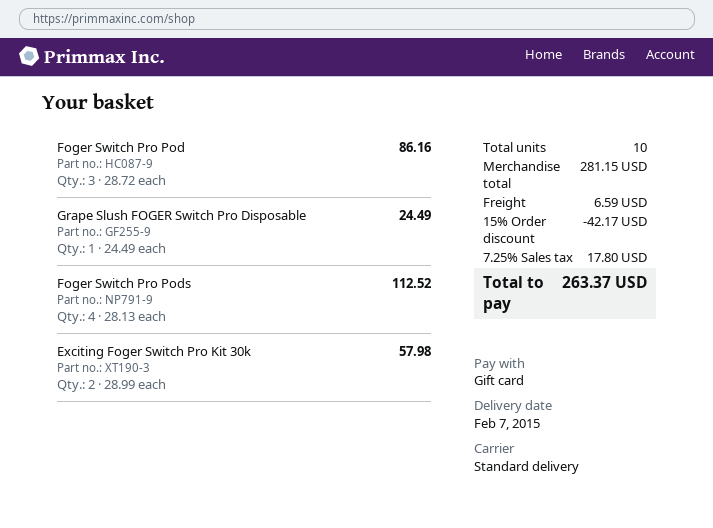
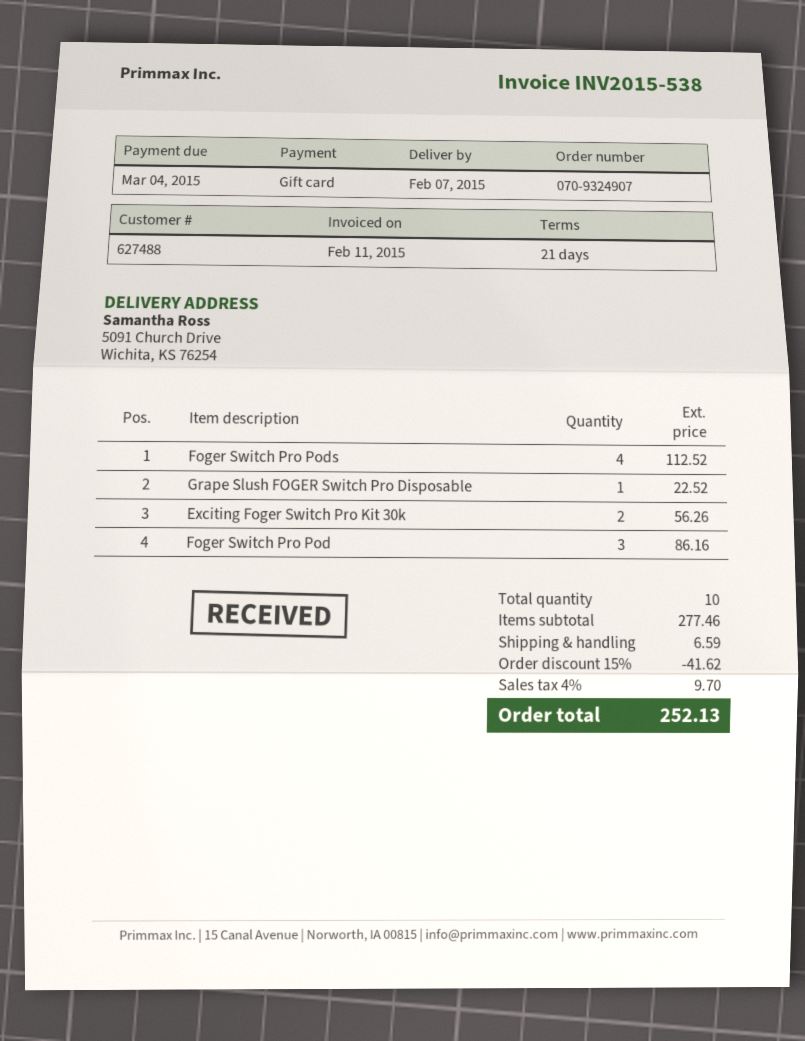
Grape Slush FOGER Switch Pro Disposable: 1 for 24.49 -> 1 for 22.52
Exciting Foger Switch Pro Kit 30k: 2 for 57.98 -> 2 for 56.26
subtotal: 281.15 -> 277.46
discount: 15% = 42.17 -> 15% = 41.62
tax: 7.25% = 17.80 -> 4% = 9.70
total: 263.37 -> 252.13

